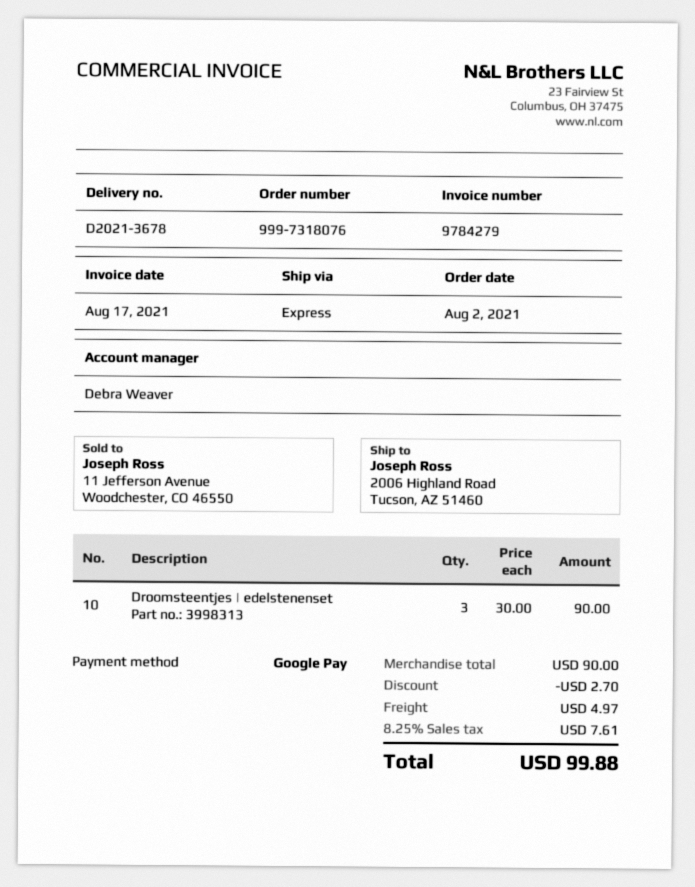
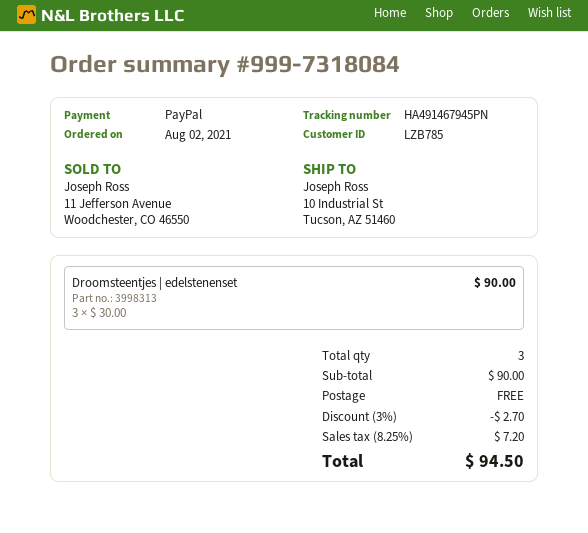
order number: 999-7318076 -> 999-7318084
payment method: Google Pay -> PayPal
ship to: 2006 Highland Road, Tucson, AZ 51460 -> 10 Industrial St, Tucson, AZ 51460
shipping: 4.97 -> 0.00
tax: 8.25% = 7.61 -> 8.25% = 7.20
total: 99.88 -> 94.50

